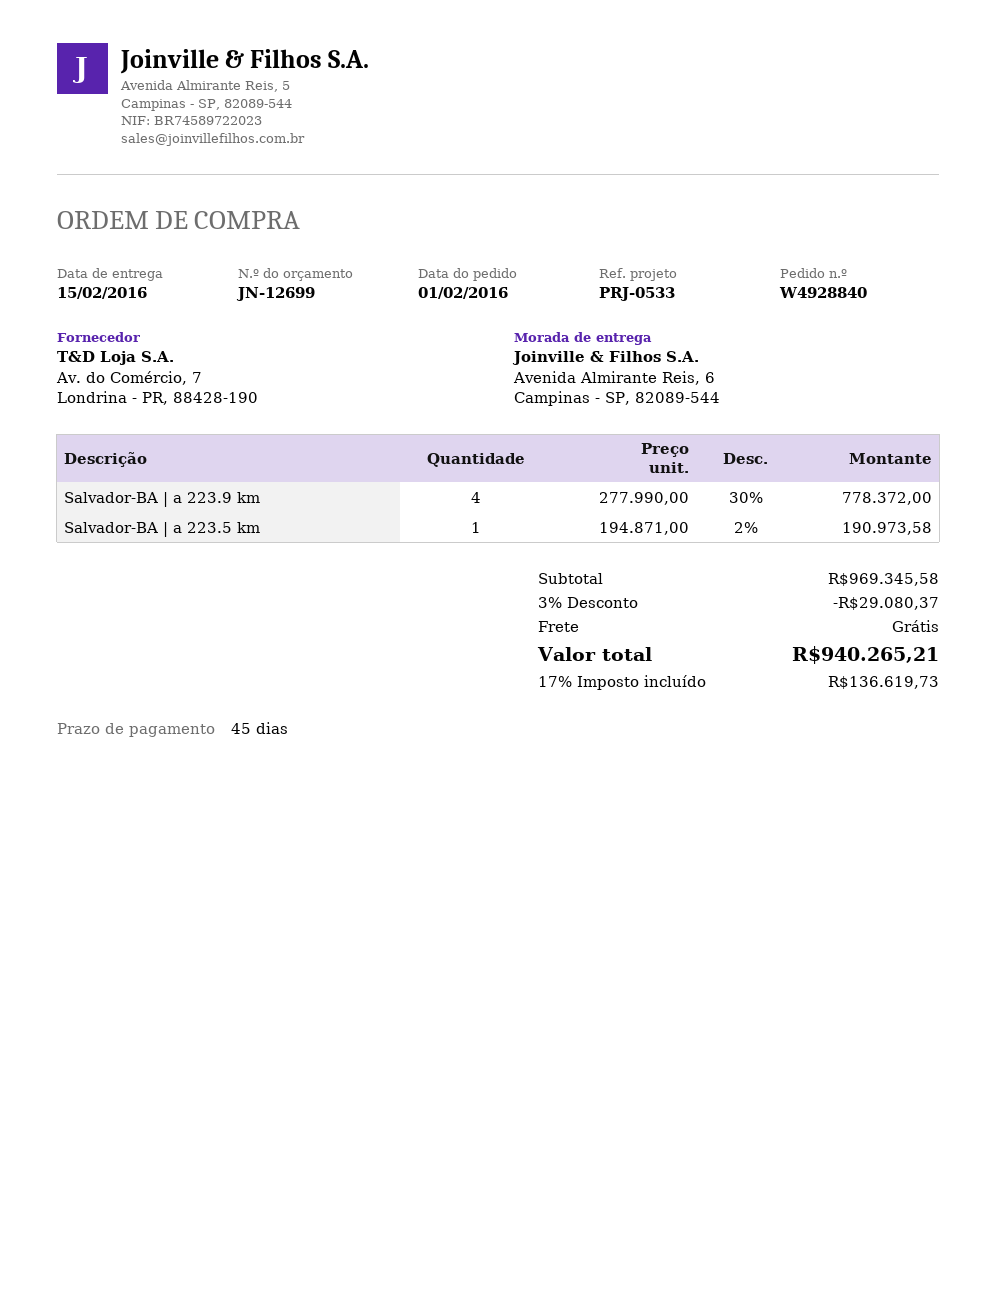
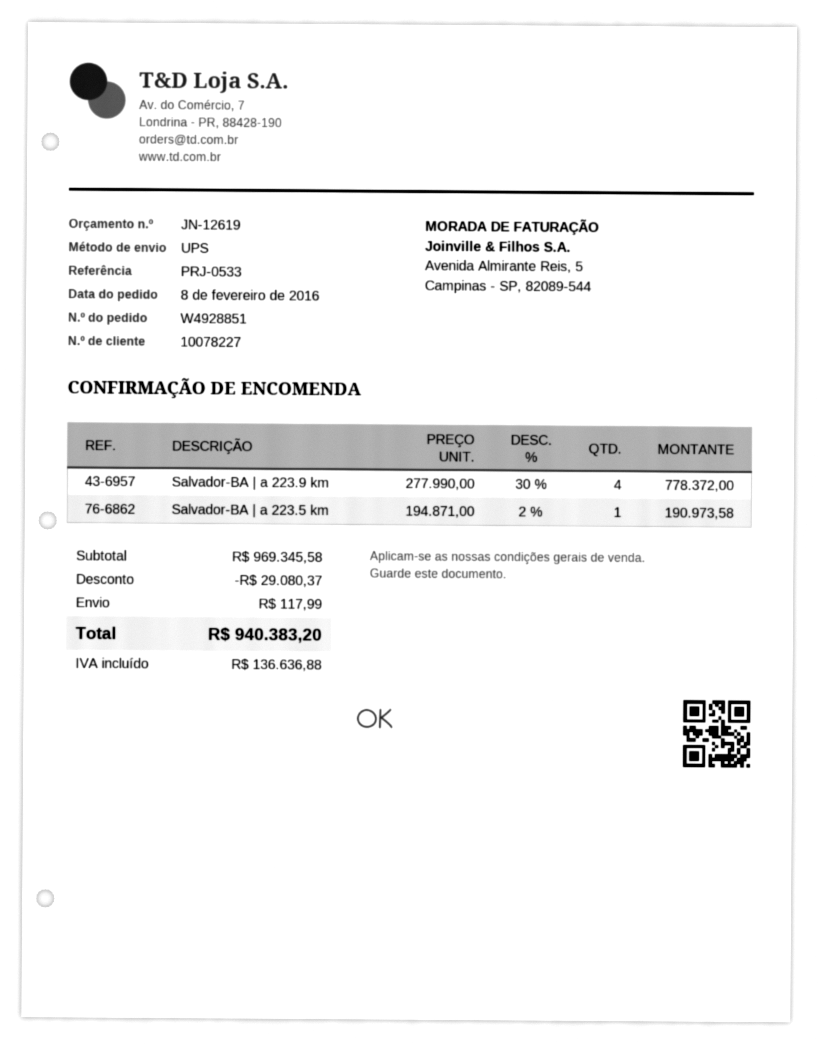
quote number: JN-12699 -> JN-12619
order number: W4928840 -> W4928851
order date: 2016-02-01 -> 2016-02-08
shipping: 0.00 -> 117.99
tax: 136619.73 -> 136636.88
total: 940265.21 -> 940383.20

